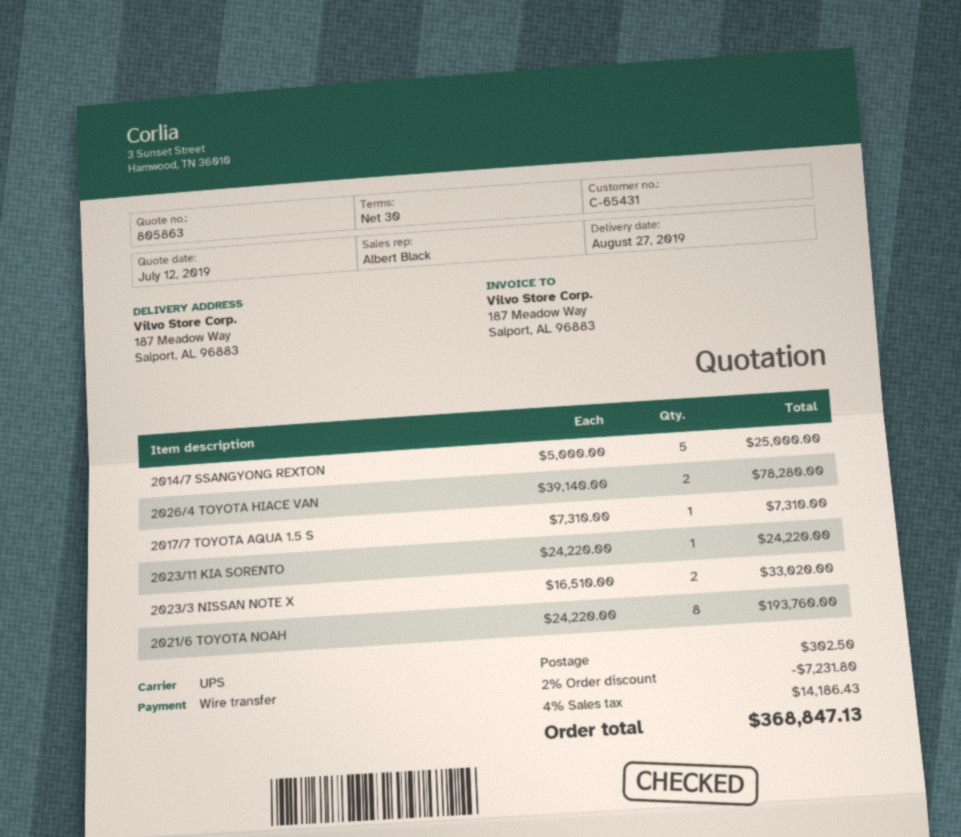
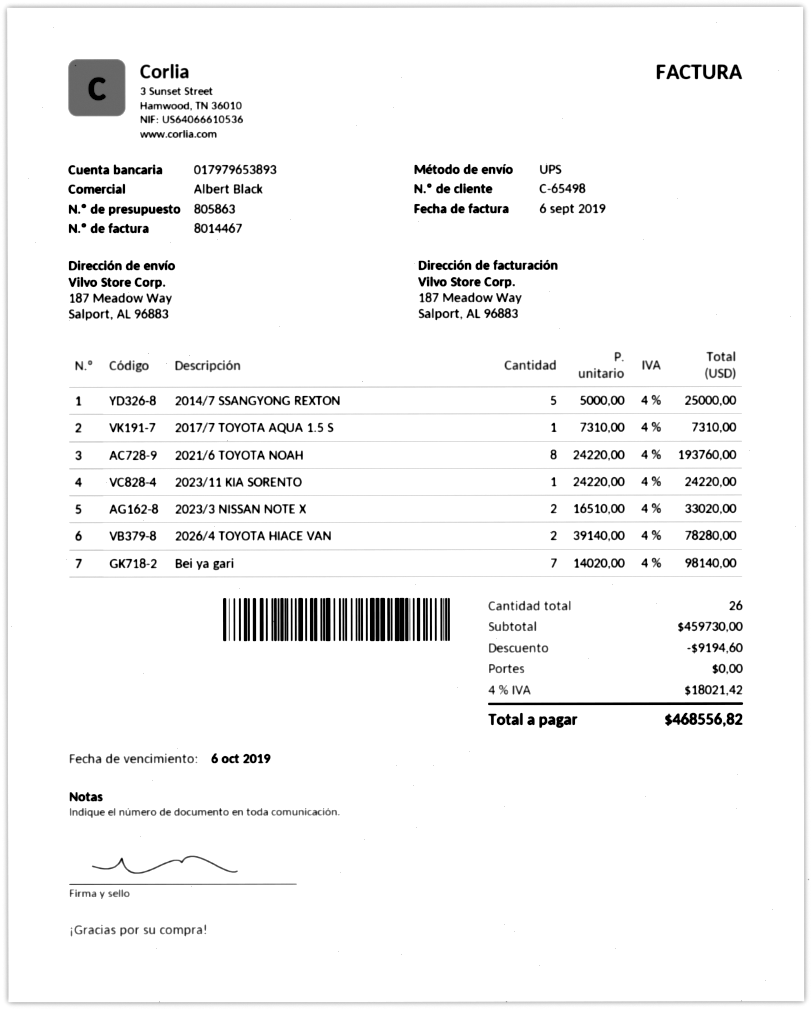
customer number: C-65431 -> C-65498
Bei ya gari: none -> 7 x 14020.00 = 98140.00
discount: 7231.80 -> 9194.60
shipping: 302.50 -> 0.00
tax: 4% = 14186.43 -> 4% = 18021.42
total: 368847.13 -> 468556.82

